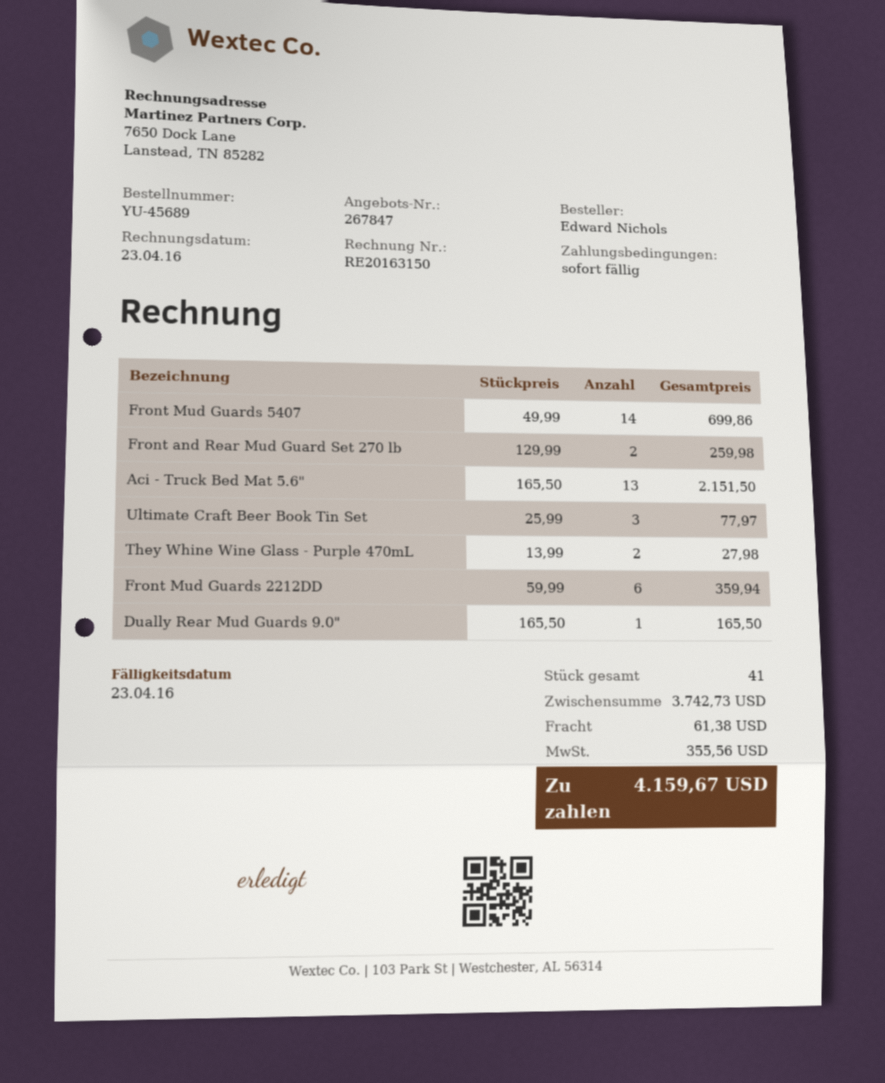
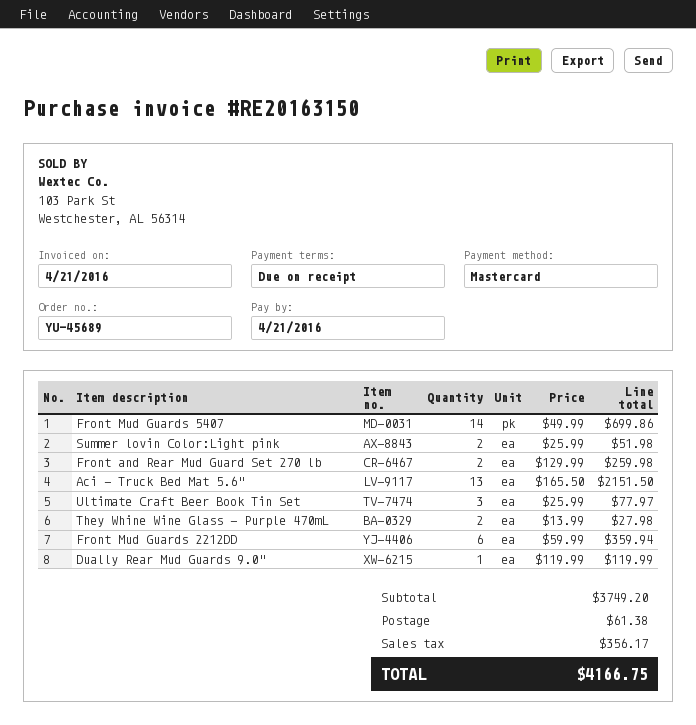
invoice date: 2016-04-23 -> 2016-04-21
due date: 2016-04-23 -> 2016-04-21
Dually Rear Mud Guards 9.0": 1 x 165.50 = 165.50 -> 1 x 119.99 = 119.99
Summer lovin Color:Light pink: none -> 2 x 25.99 = 51.98
subtotal: 3742.73 -> 3749.20
tax: 355.56 -> 356.17
total: 4159.67 -> 4166.75

